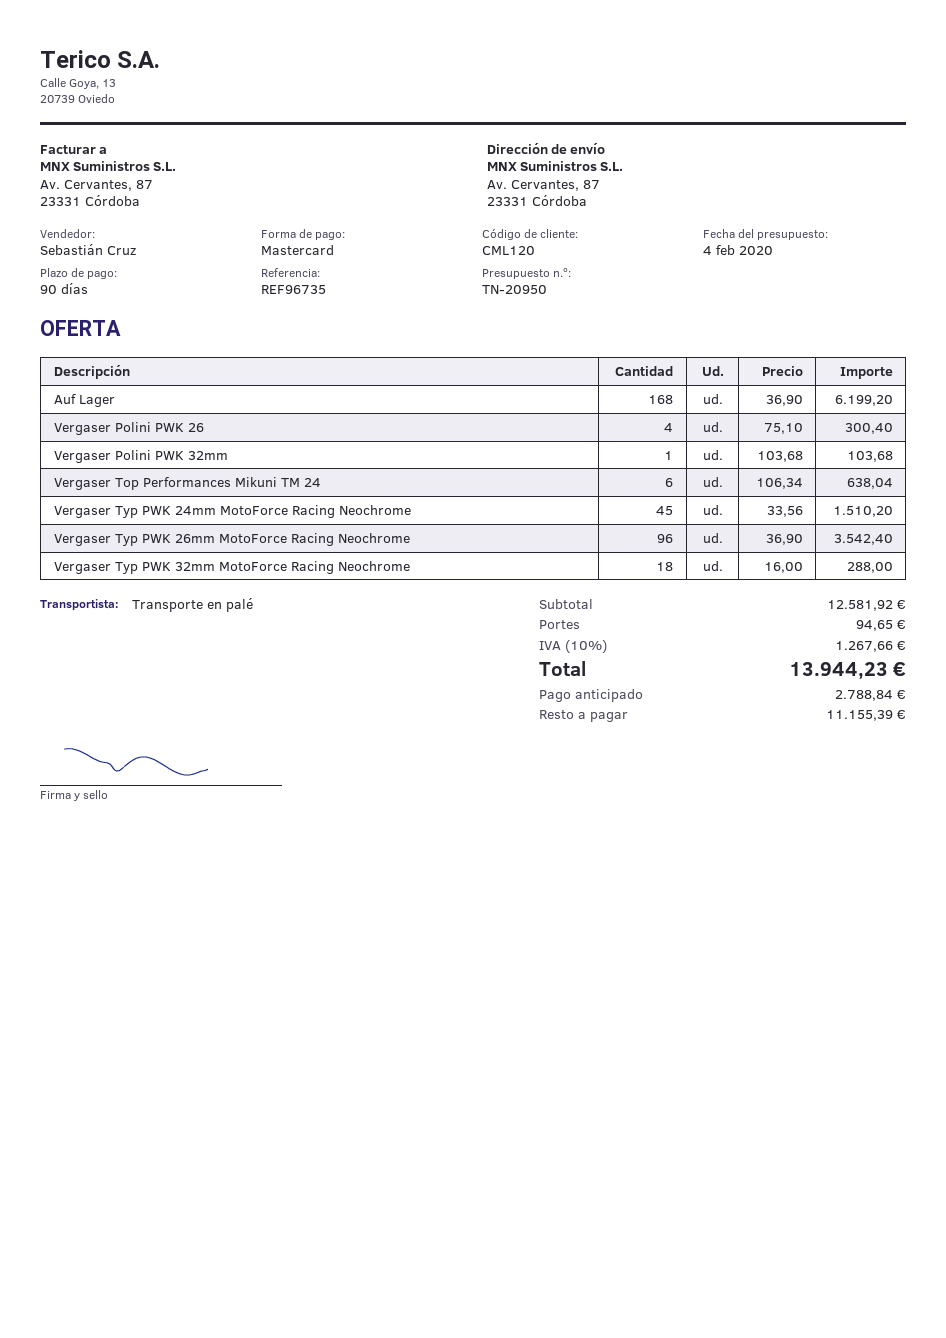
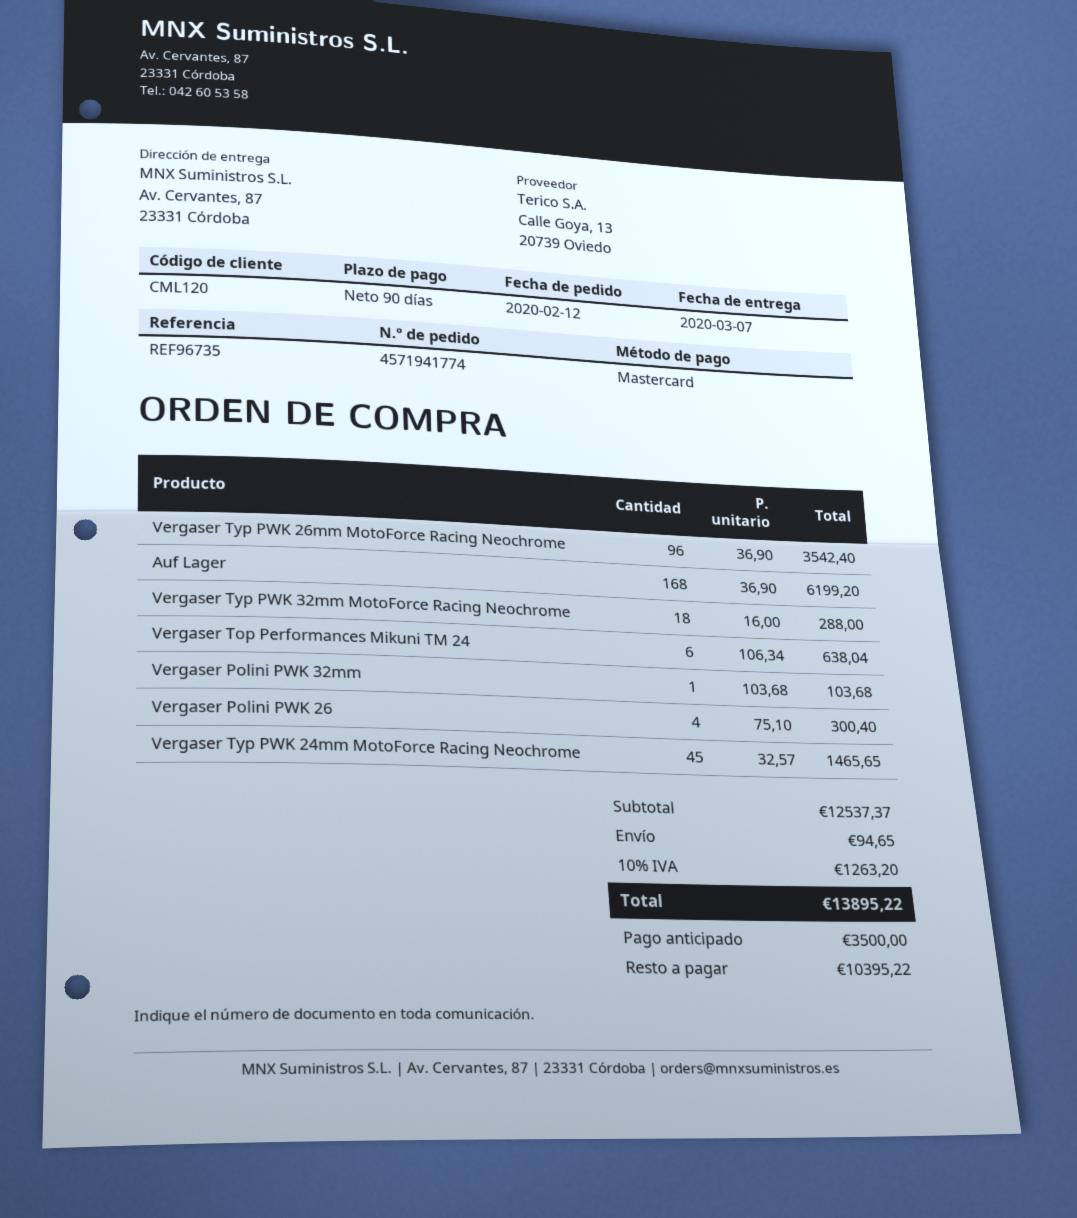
Vergaser Typ PWK 24mm MotoForce Racing Neochrome: 45 x 33.56 = 1510.20 -> 45 x 32.57 = 1465.65
subtotal: 12581.92 -> 12537.37
tax: 10% = 1267.66 -> 10% = 1263.20
total: 13944.23 -> 13895.22
deposit: 2788.84 -> 3500.00
balance: 11155.39 -> 10395.22

